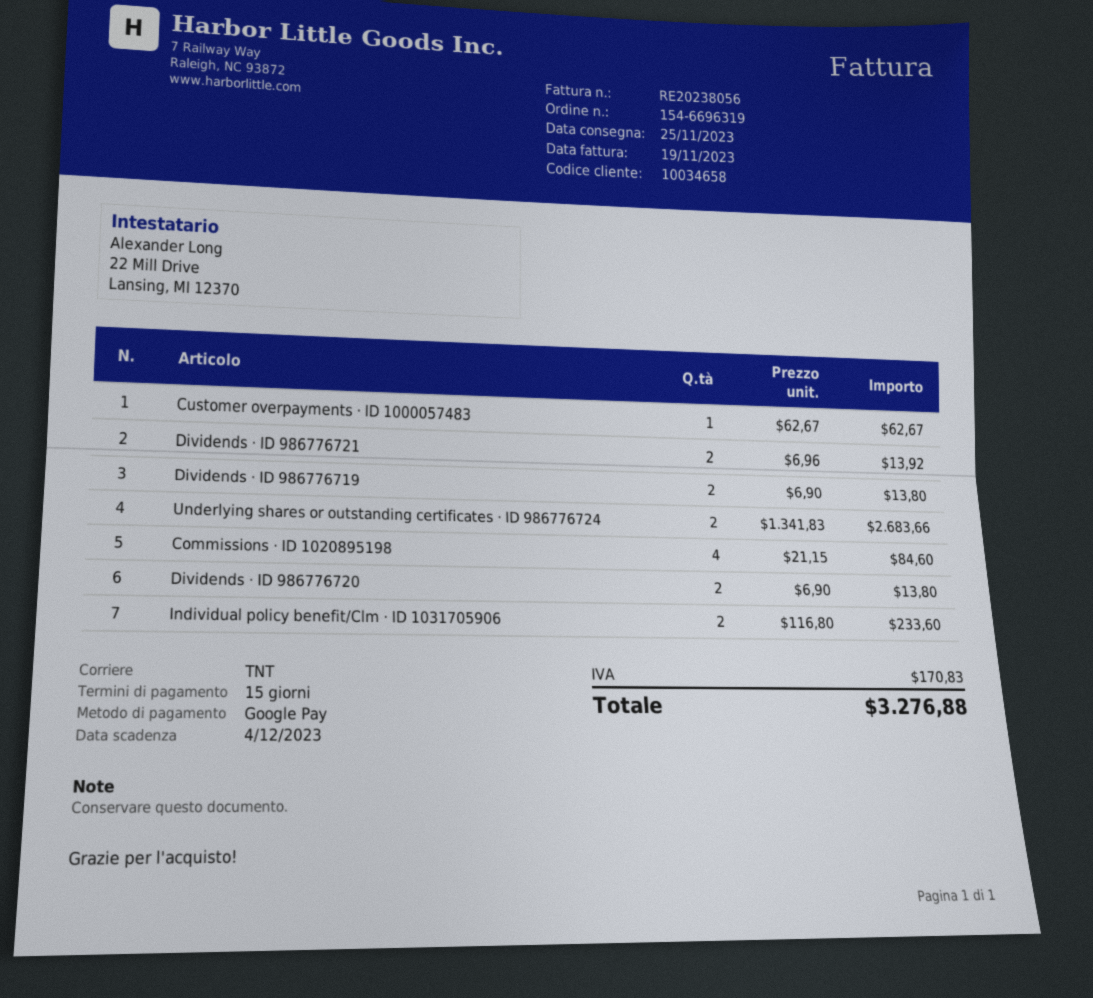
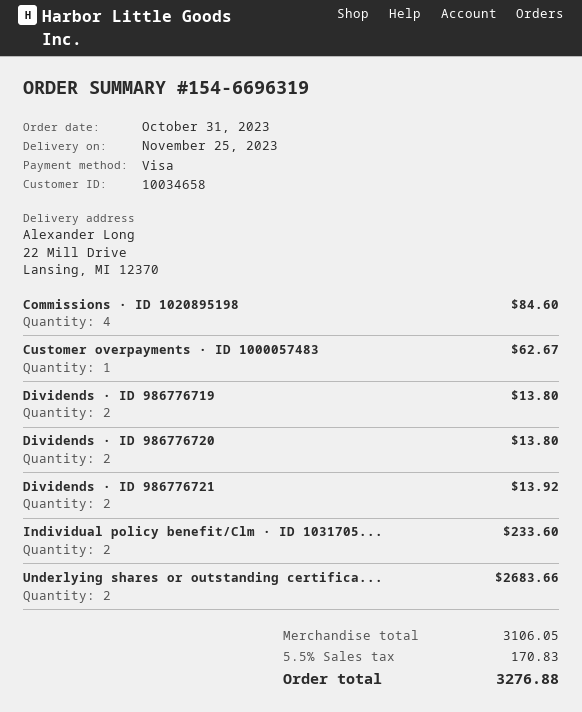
payment method: Google Pay -> Visa

